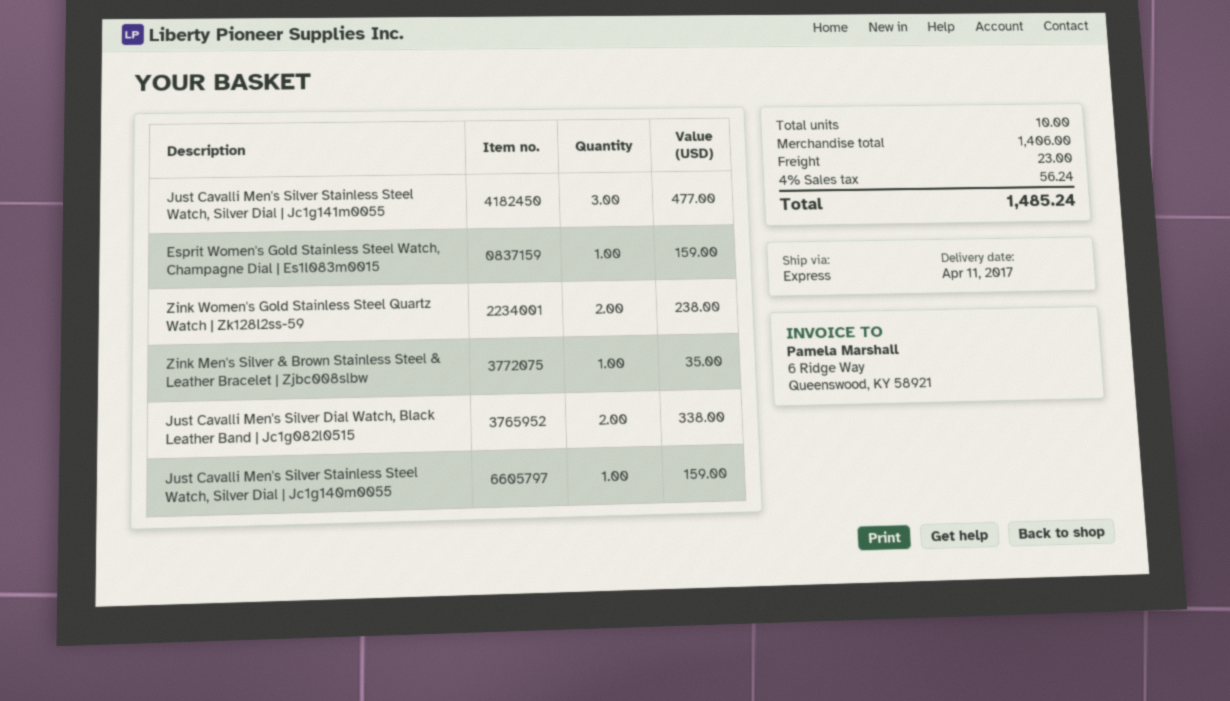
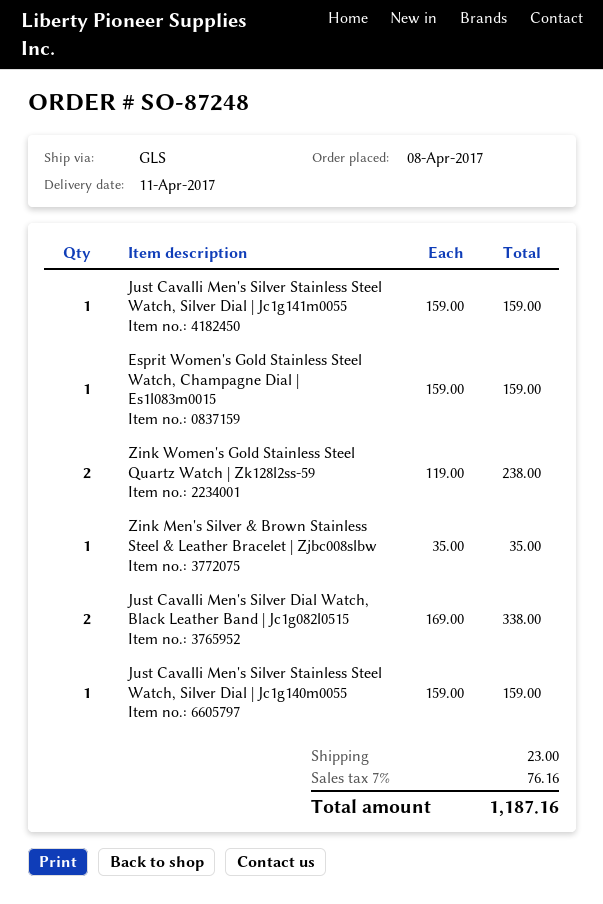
shipping method: express -> GLS
Just Cavalli Men's Silver Stainless Steel Watch, Silver Dial | Jc1g141m0055: 3 for 477.00 -> 1 for 159.00
tax: 4% = 56.24 -> 7% = 76.16
total: 1485.24 -> 1187.16

